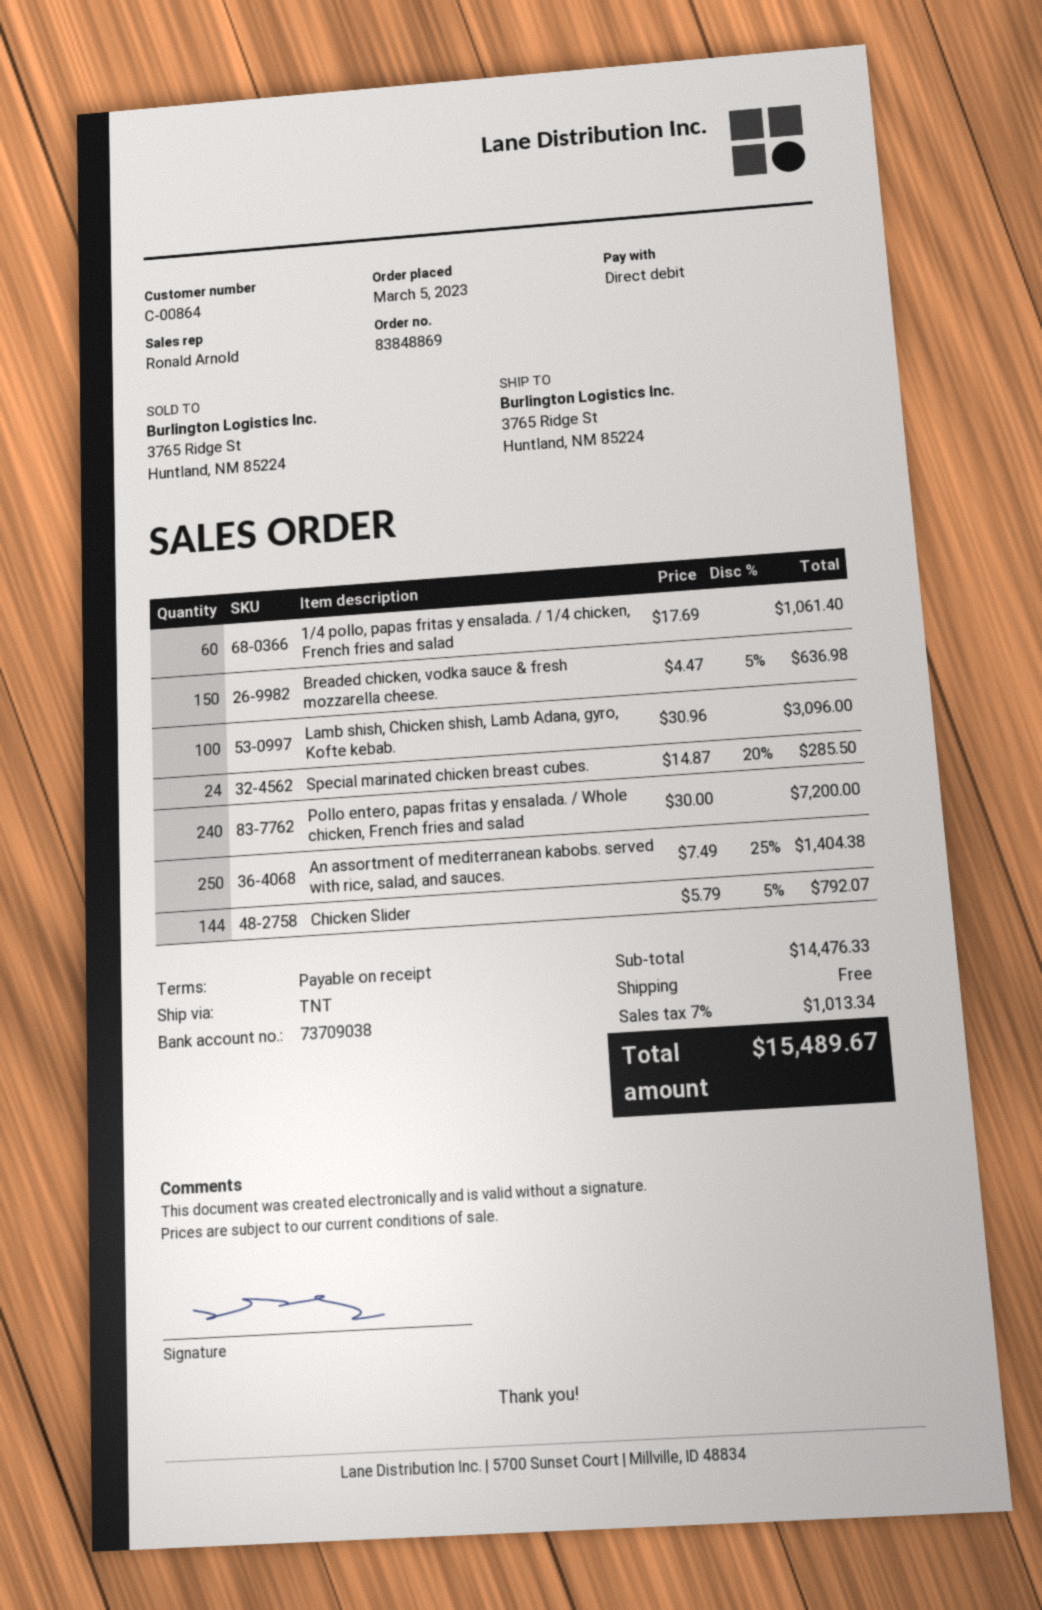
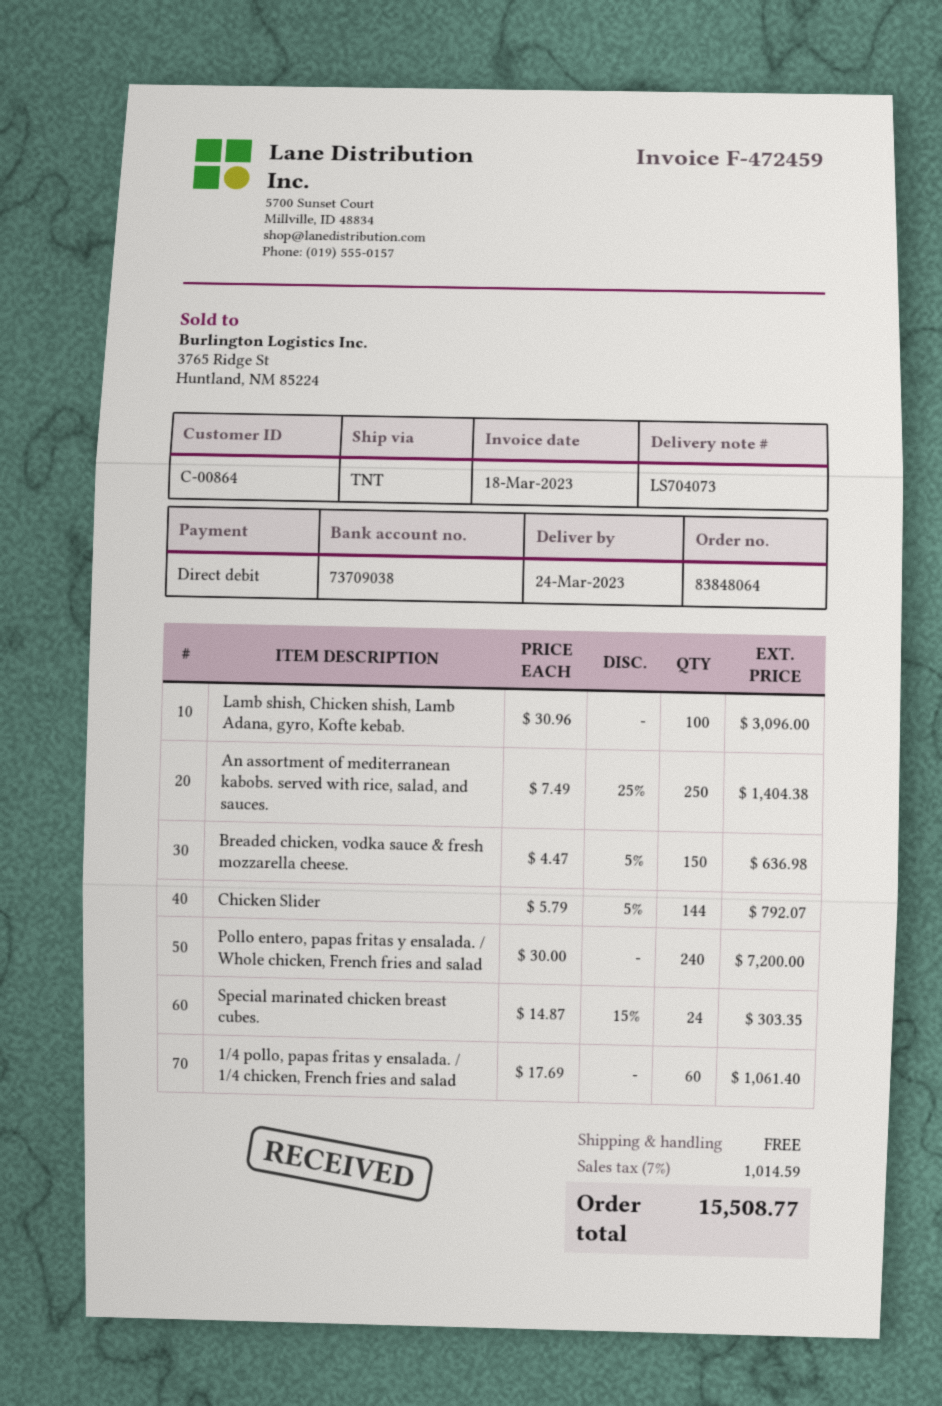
order number: 83848869 -> 83848064
Special marinated chicken breast cubes.: 24 x 14.87 - 20% = 285.50 -> 24 x 14.87 - 15% = 303.35
tax: 7% = 1013.34 -> 7% = 1014.59
total: 15489.67 -> 15508.77

